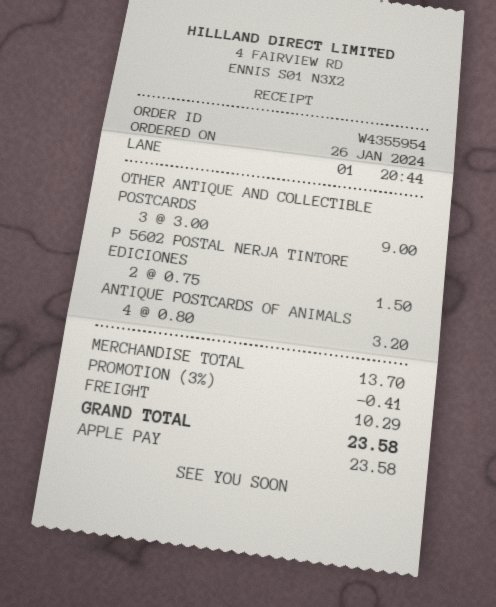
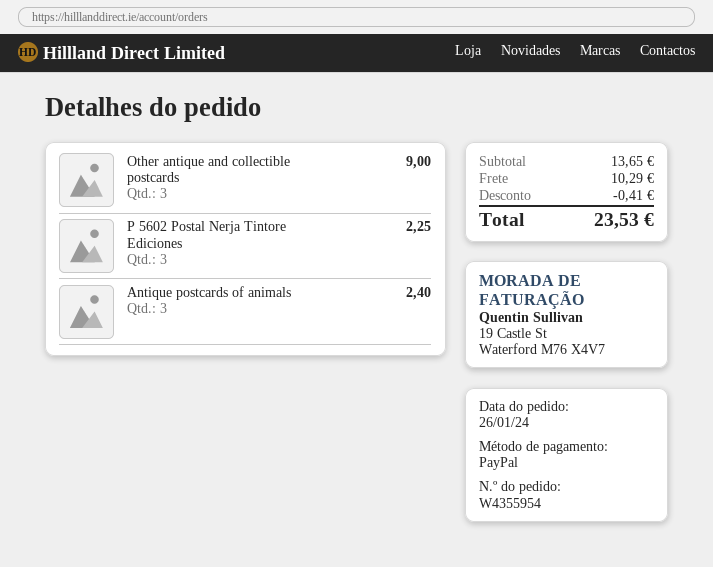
payment method: Apple Pay -> PayPal
P 5602 POSTAL NERJA TINTORE EDICIONES: 2 for 1.50 -> 3 for 2.25
ANTIQUE POSTCARDS OF ANIMALS: 4 for 3.20 -> 3 for 2.40
subtotal: 13.70 -> 13.65
total: 23.58 -> 23.53

